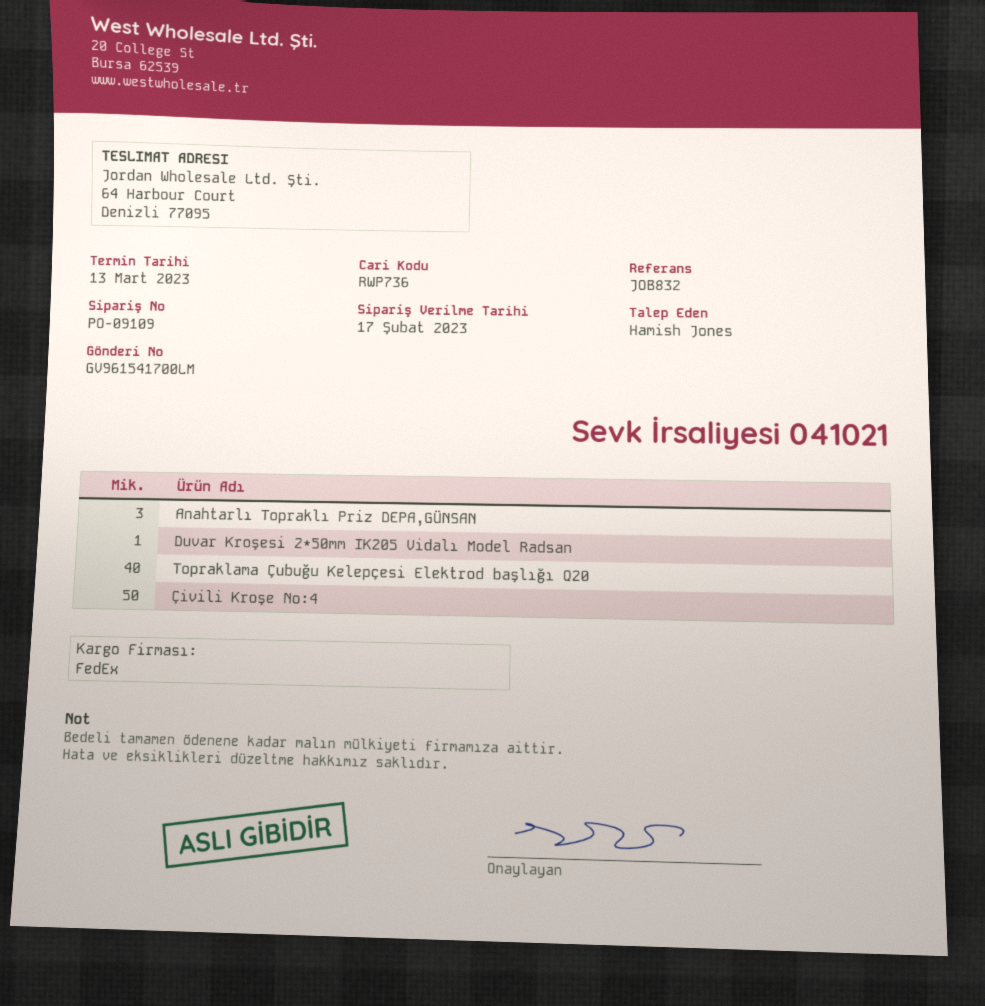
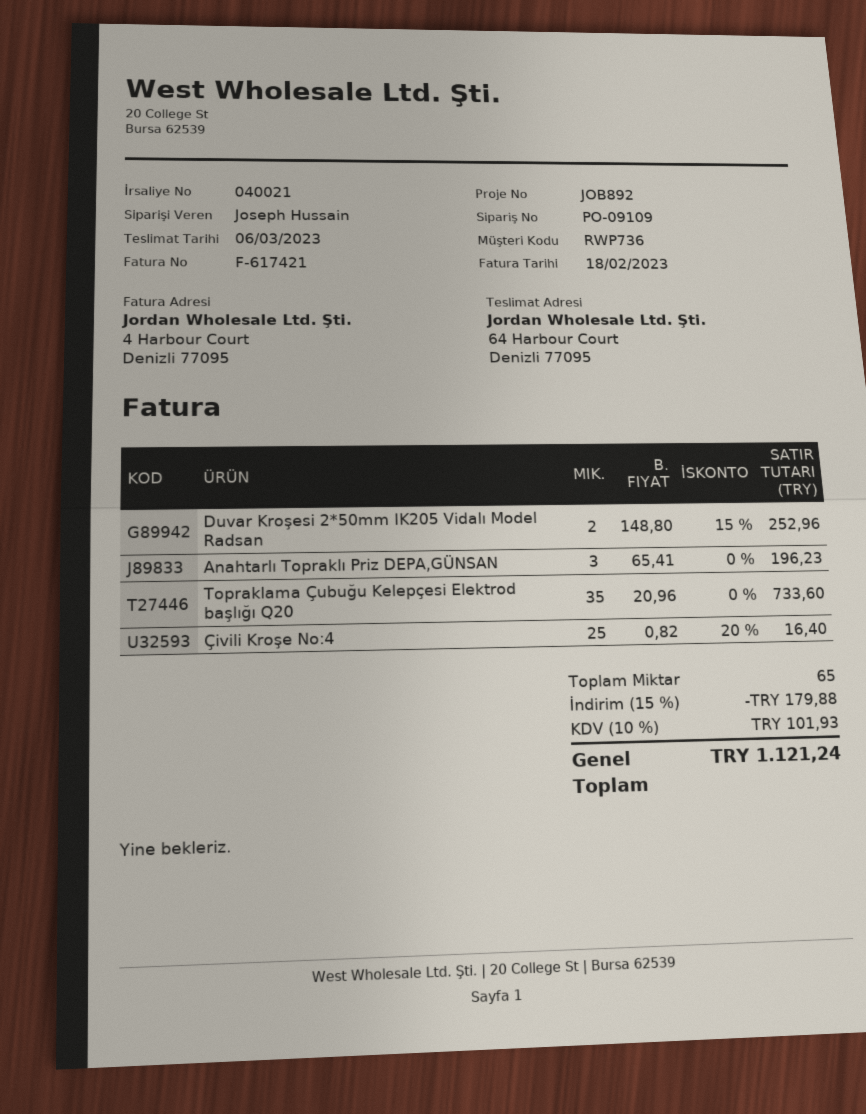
delivery note number: 041021 -> 040021
delivery date: 2023-03-13 -> 2023-03-06
reference: JOB832 -> JOB892
ordered by: Hamish Jones -> Joseph Hussain
Duvar Kroşesi 2*50mm IK205 Vidalı Model Radsan: 1 -> 2
Topraklama Çubuğu Kelepçesi Elektrod başlığı Q20: 40 -> 35
Çivili Kroşe No:4: 50 -> 25

